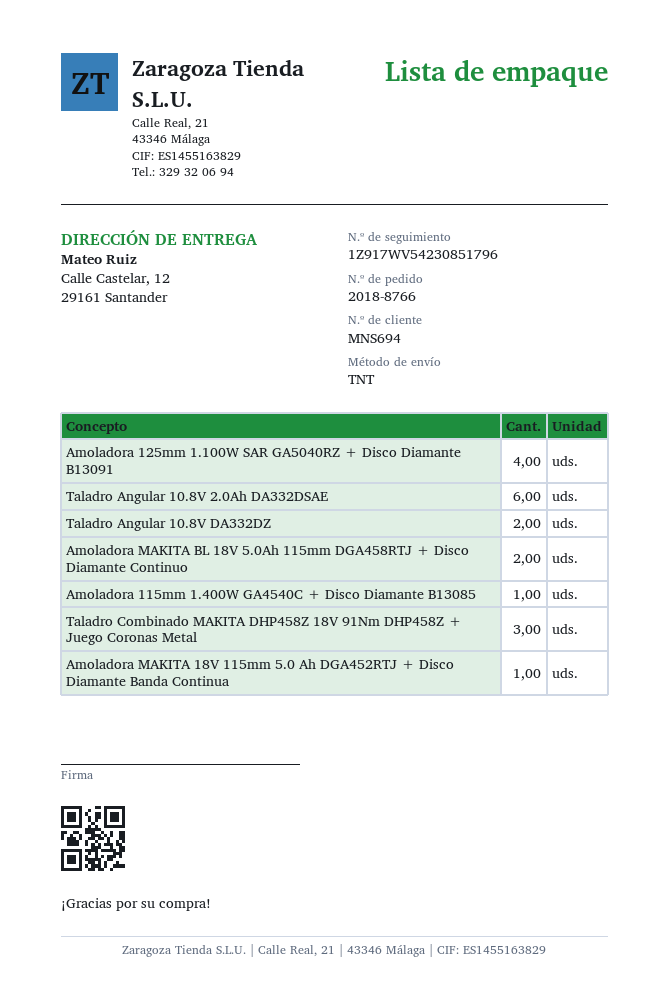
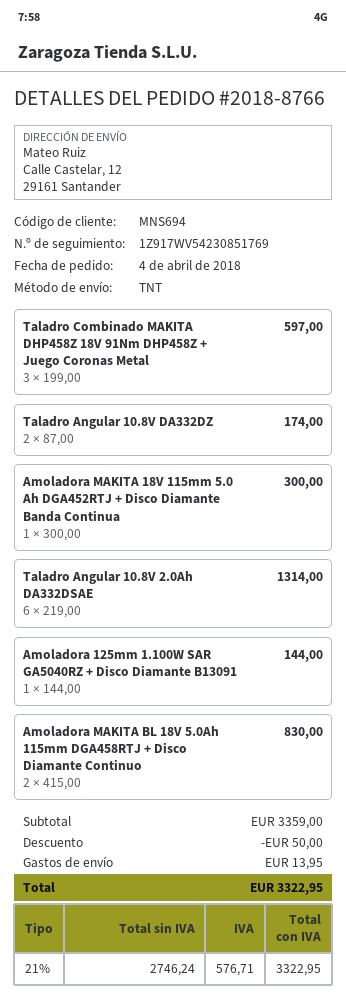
tracking number: 1Z917WV54230851796 -> 1Z917WV54230851769
Amoladora 125mm 1.100W SAR GA5040RZ + Disco Diamante B13091: 4 -> 1
Amoladora 115mm 1.400W GA4540C + Disco Diamante B13085: 1 -> none

